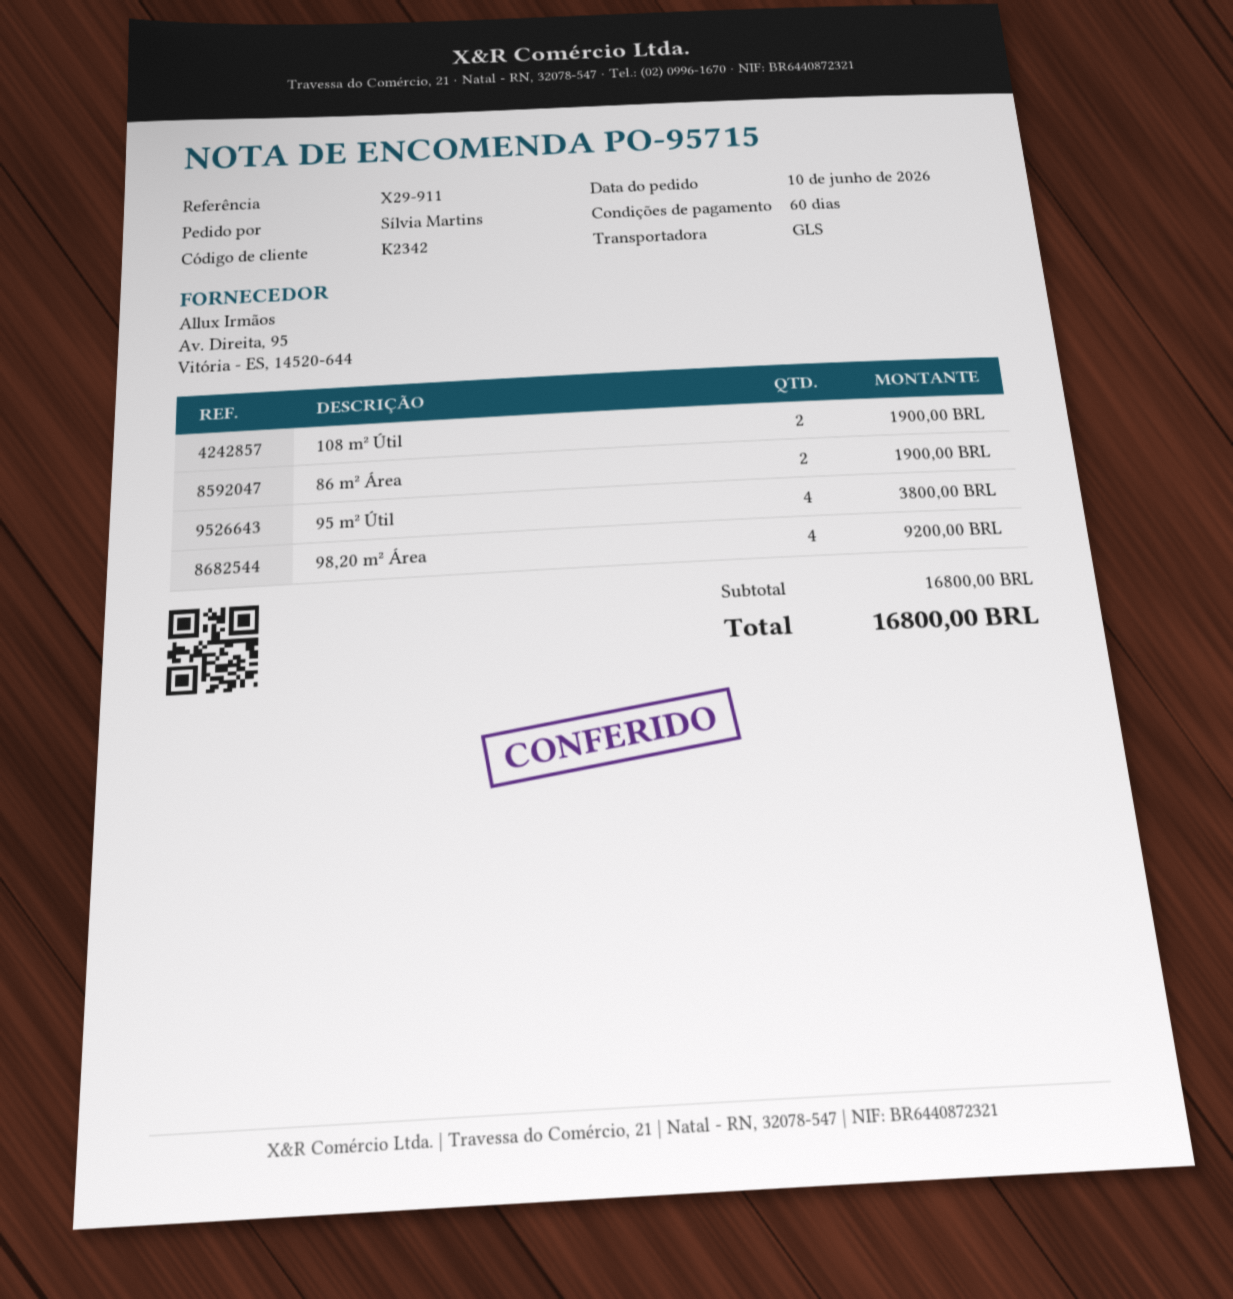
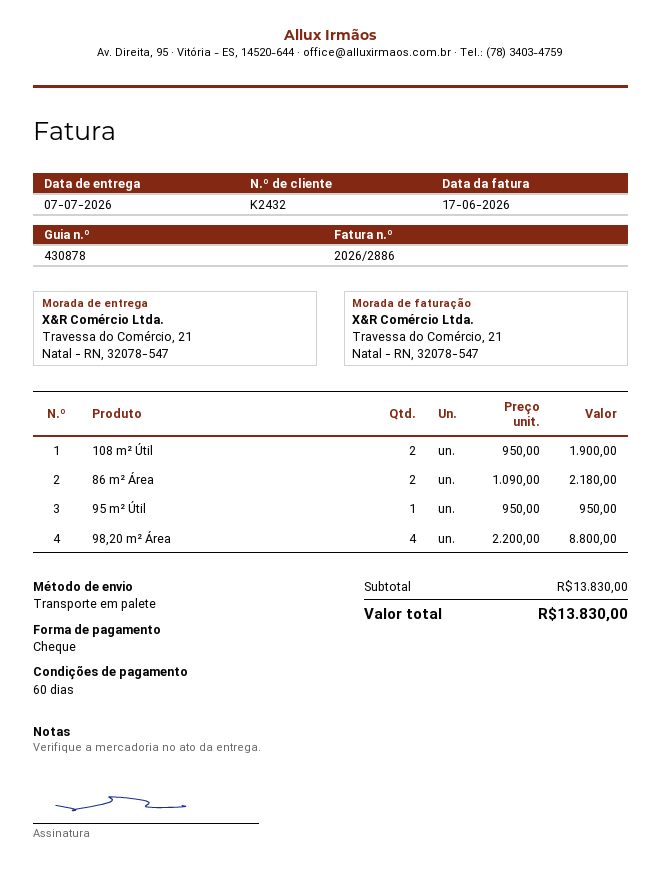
customer number: K2342 -> K2432
shipping method: GLS -> pallet freight
86 m² Área: 2 for 1900.00 -> 2 for 2180.00
95 m² Útil: 4 for 3800.00 -> 1 for 950.00
98,20 m² Área: 4 for 9200.00 -> 4 for 8800.00
subtotal: 16800.00 -> 13830.00
total: 16800.00 -> 13830.00

